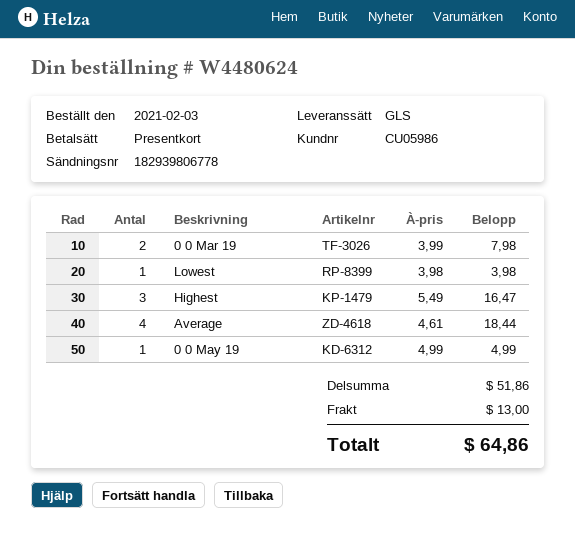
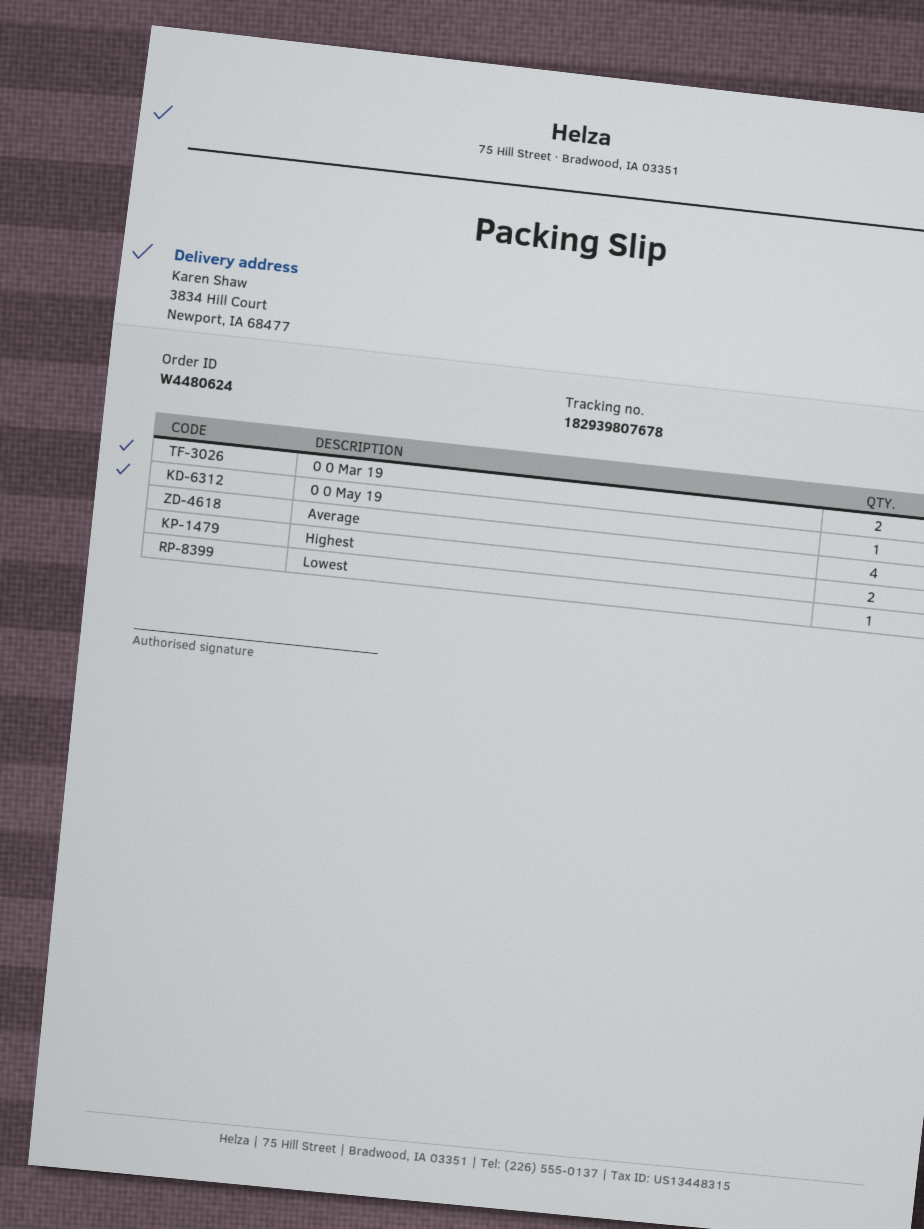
tracking number: 182939806778 -> 182939807678
Highest: 3 -> 2

